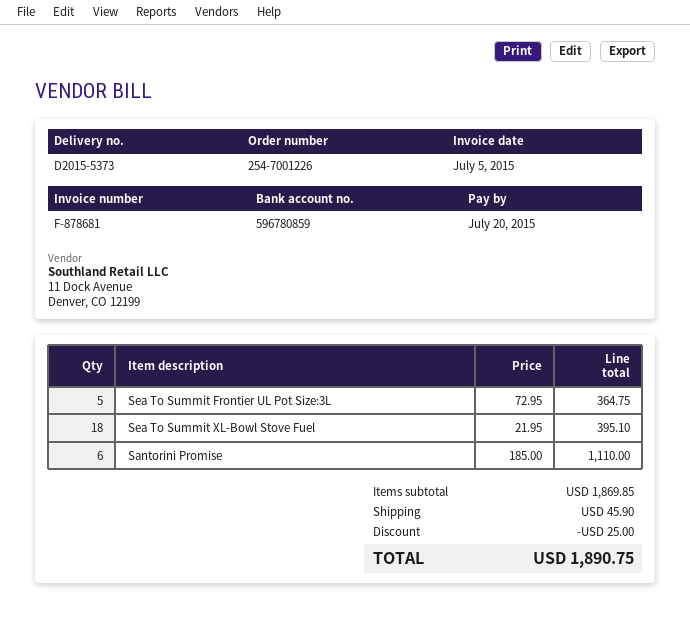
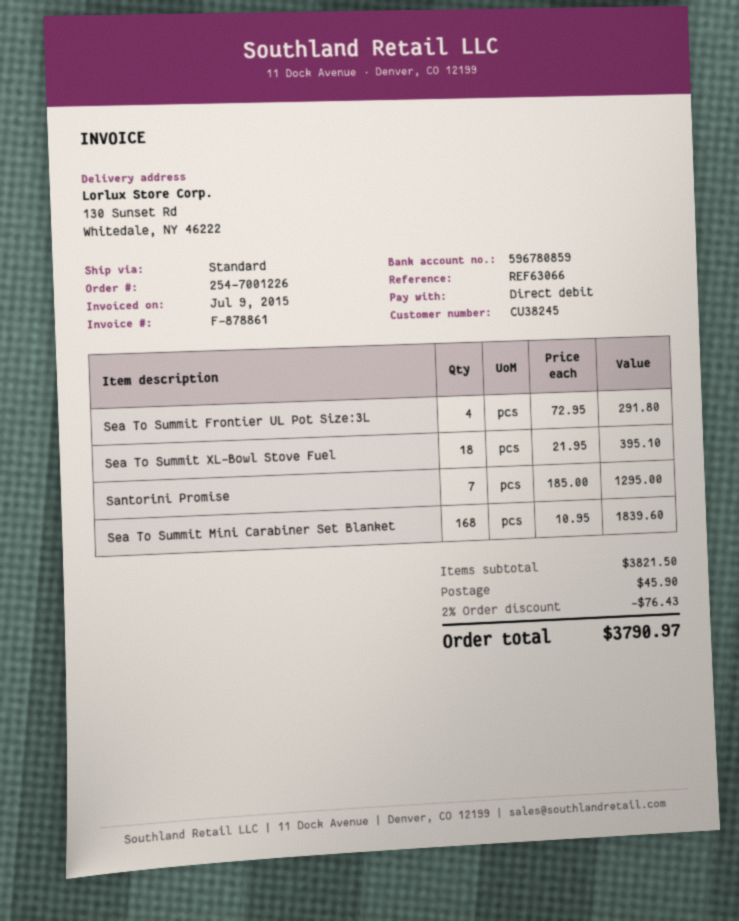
invoice number: F-878681 -> F-878861
invoice date: 2015-07-05 -> 2015-07-09
Sea To Summit Frontier UL Pot Size:3L: 5 x 72.95 = 364.75 -> 4 x 72.95 = 291.80
Santorini Promise: 6 x 185.00 = 1110.00 -> 7 x 185.00 = 1295.00
Sea To Summit Mini Carabiner Set Blanket: none -> 168 x 10.95 = 1839.60
subtotal: 1869.85 -> 3821.50
discount: 25.00 -> 76.43
total: 1890.75 -> 3790.97

